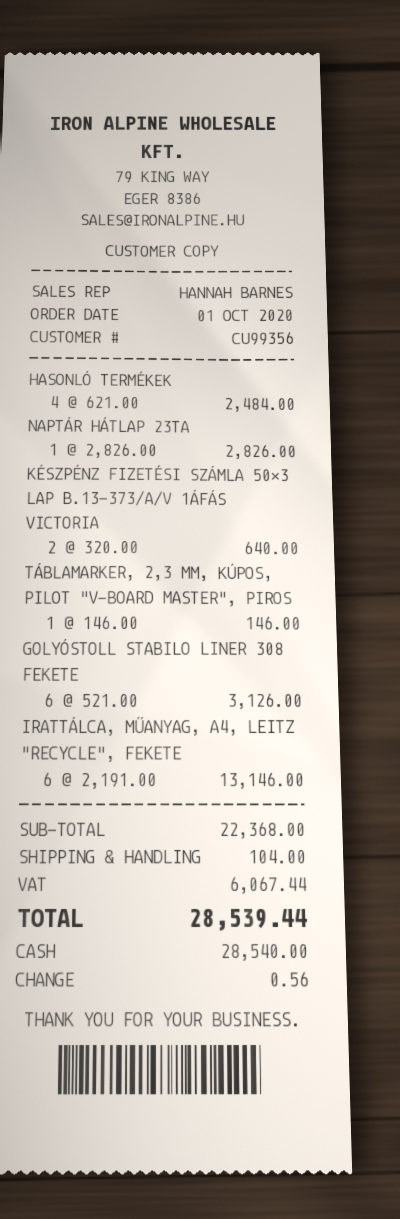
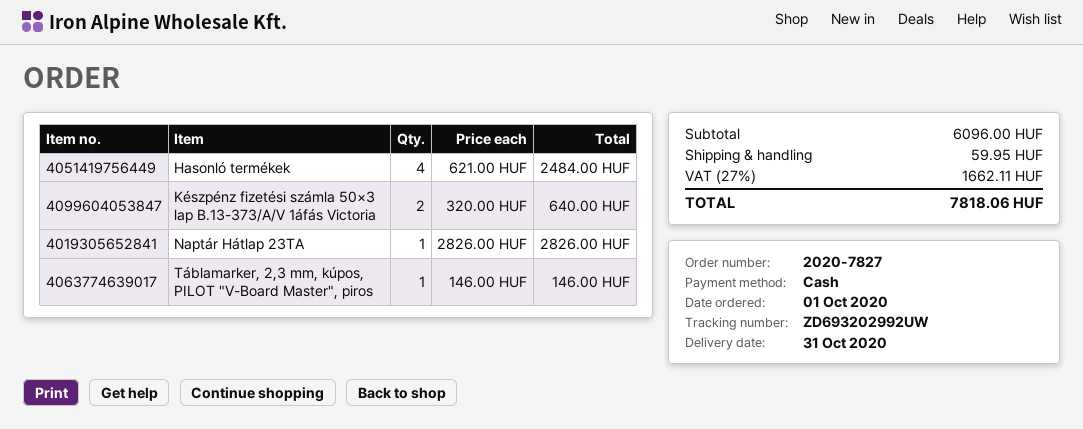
GOLYÓSTOLL STABILO LINER 308 FEKETE: 6 x 521.00 = 3126.00 -> none
IRATTÁLCA, MŰANYAG, A4, LEITZ "RECYCLE", FEKETE: 6 x 2191.00 = 13146.00 -> none
subtotal: 22368.00 -> 6096.00
shipping: 104.00 -> 59.95
tax: 6067.44 -> 1662.11
total: 28539.44 -> 7818.06

